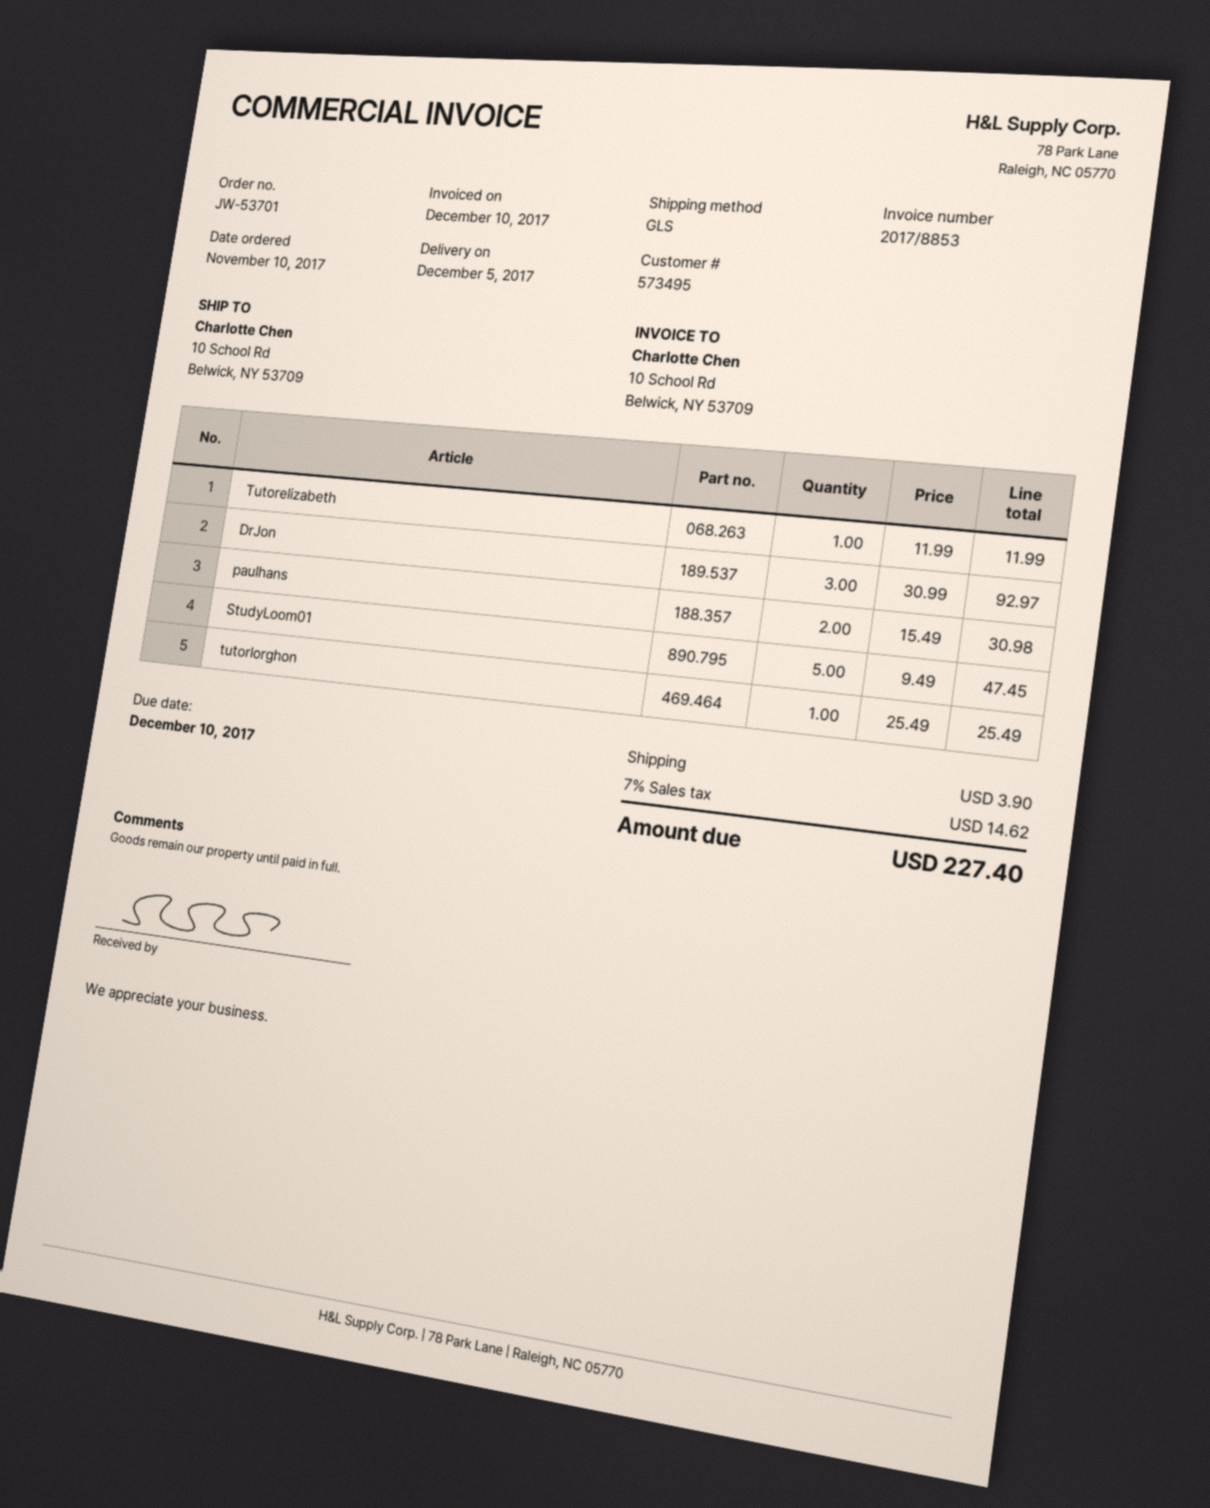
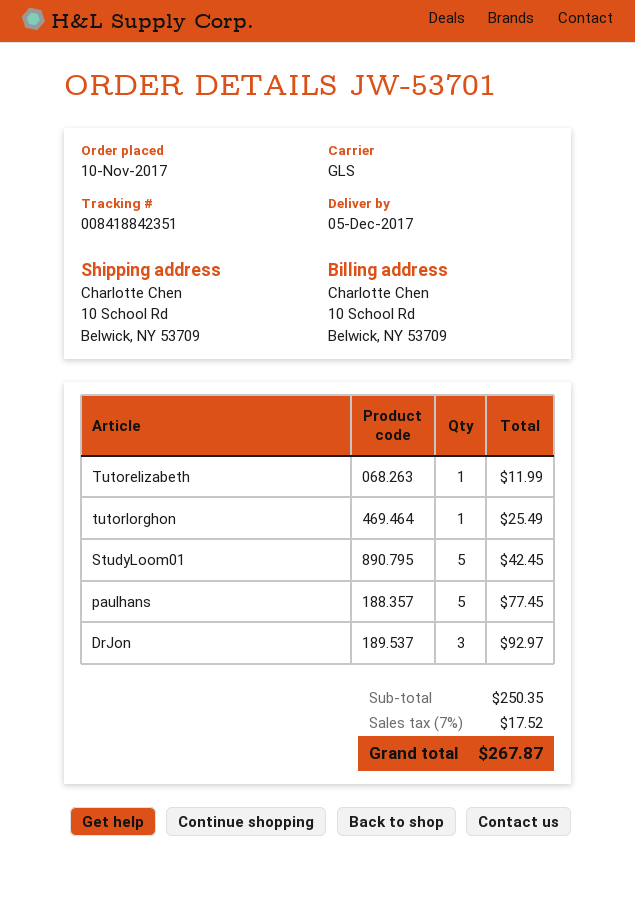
paulhans: 2 for 30.98 -> 5 for 77.45
StudyLoom01: 5 for 47.45 -> 5 for 42.45
shipping: 3.90 -> none
tax: 7% = 14.62 -> 7% = 17.52
total: 227.40 -> 267.87

